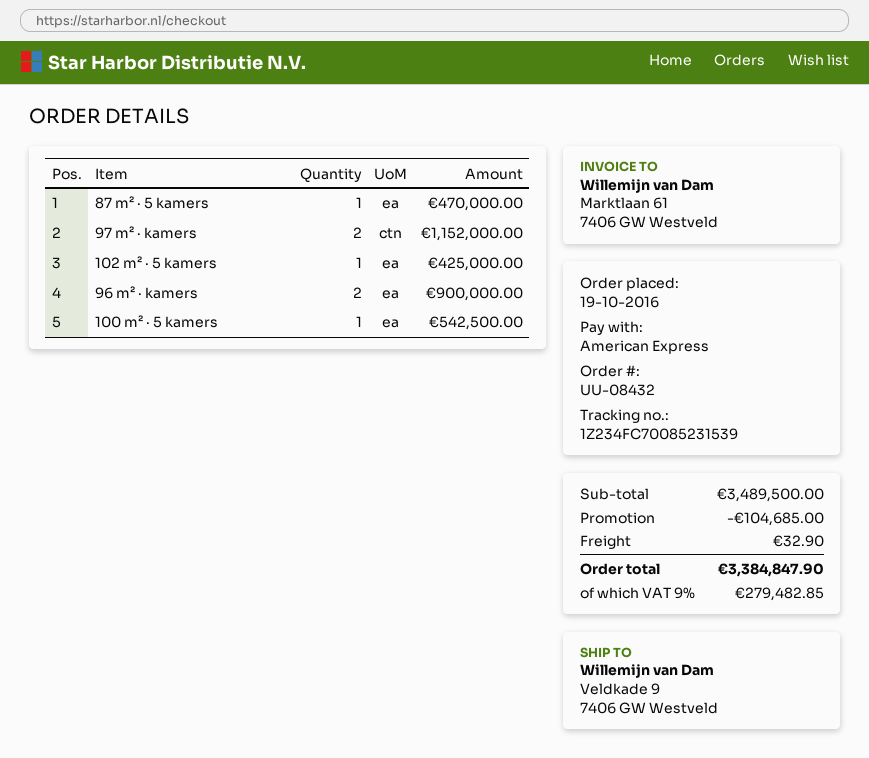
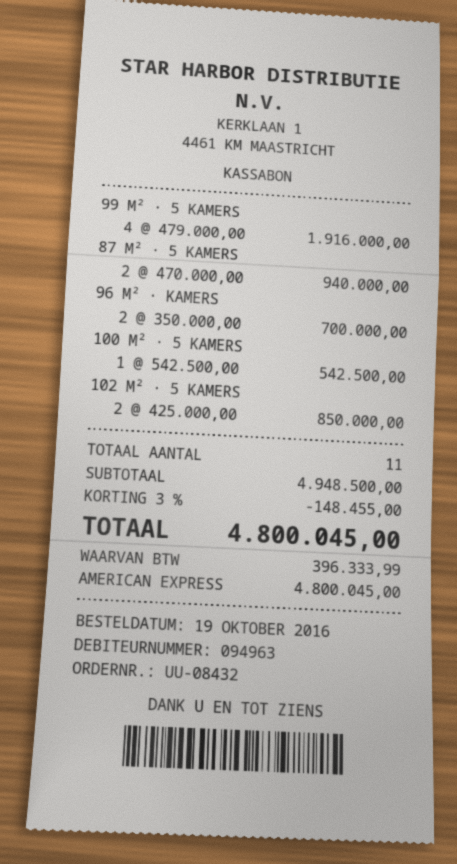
87 m² · 5 kamers: 1 for 470000.00 -> 2 for 940000.00
97 m² · kamers: 2 for 1152000.00 -> none
102 m² · 5 kamers: 1 for 425000.00 -> 2 for 850000.00
96 m² · kamers: 2 for 900000.00 -> 2 for 700000.00
99 M² · 5 KAMERS: none -> 4 for 1916000.00
subtotal: 3489500.00 -> 4948500.00
discount: 104685.00 -> 148455.00
shipping: 32.90 -> none
tax: 279482.85 -> 396333.99
total: 3384847.90 -> 4800045.00

